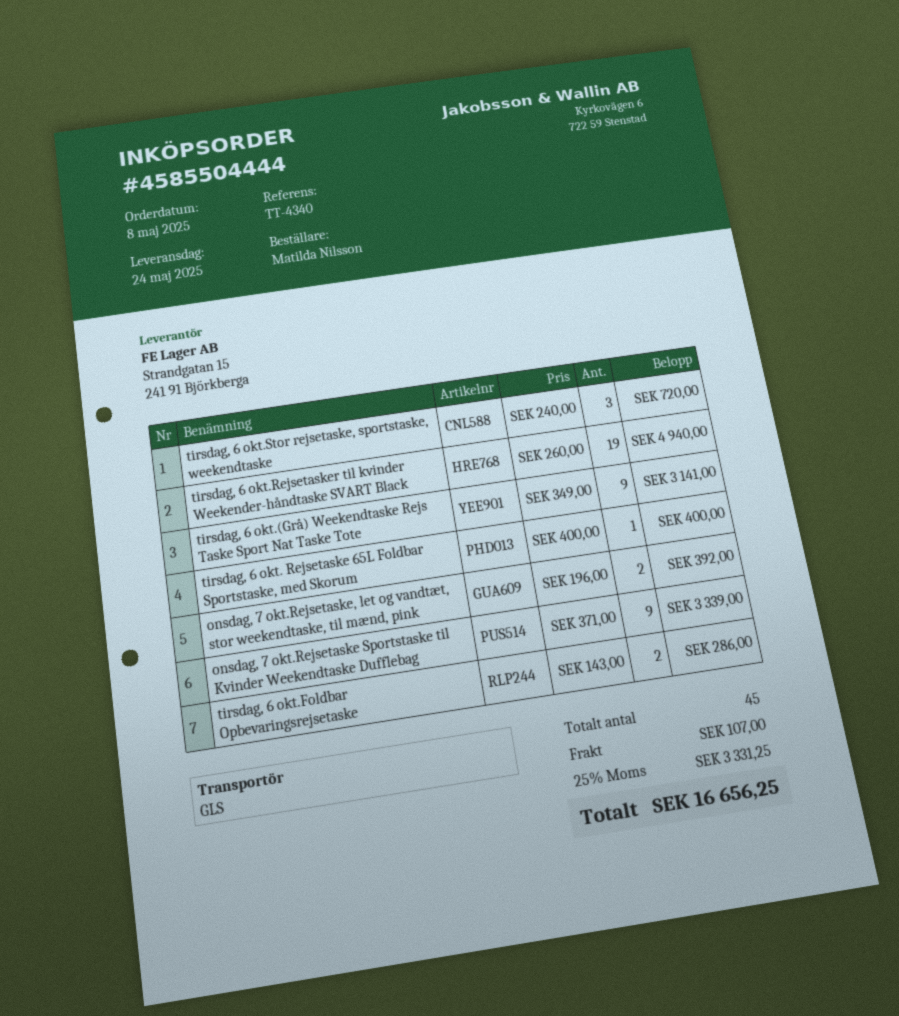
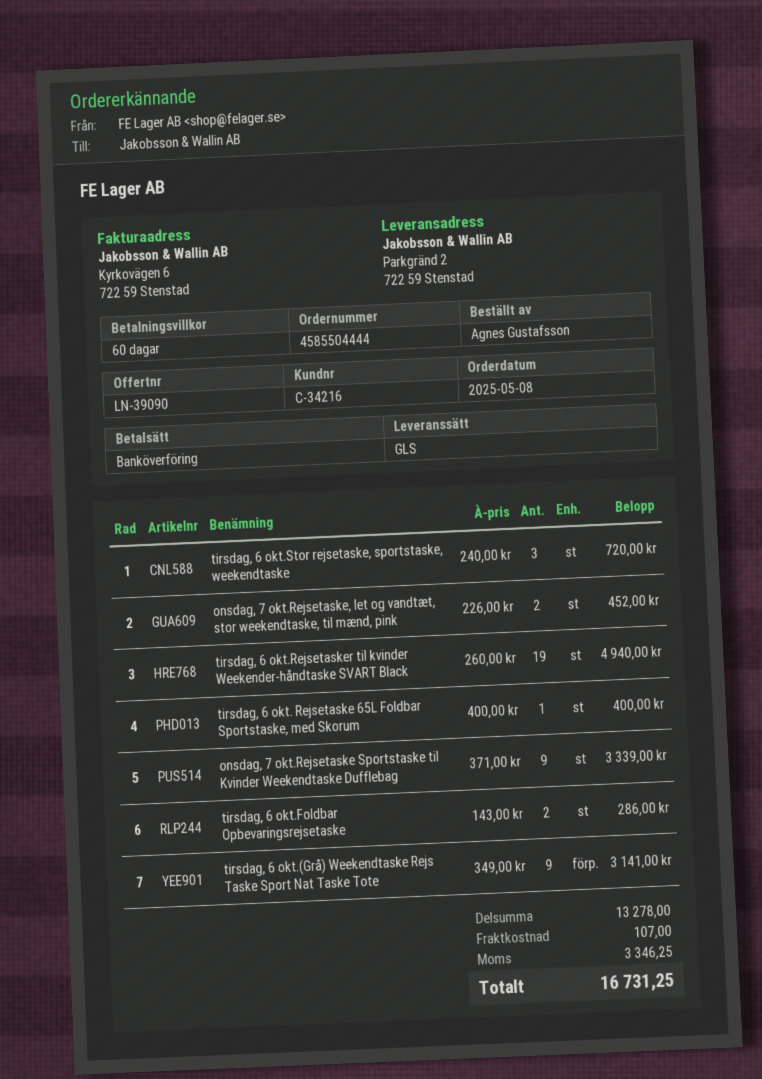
ordered by: Matilda Nilsson -> Agnes Gustafsson
onsdag, 7 okt.Rejsetaske, let og vandtæt, stor weekendtaske, til mænd, pink: 2 x 196.00 = 392.00 -> 2 x 226.00 = 452.00
tax: 3331.25 -> 3346.25
total: 16656.25 -> 16731.25

